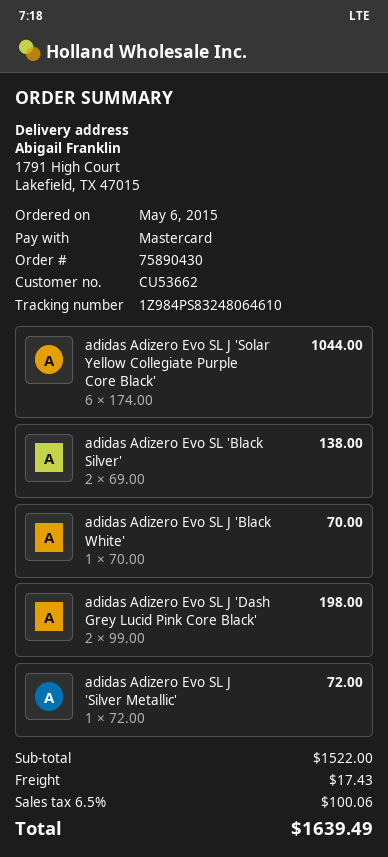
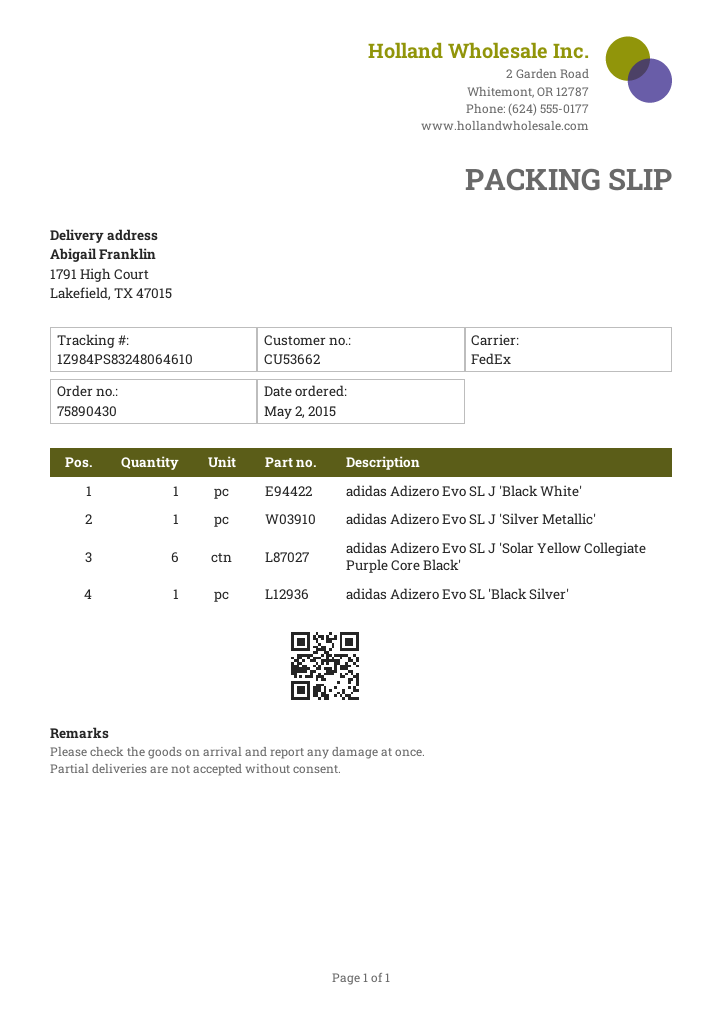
order date: 2015-05-06 -> 2015-05-02
adidas Adizero Evo SL 'Black Silver': 2 -> 1
adidas Adizero Evo SL J 'Dash Grey Lucid Pink Core Black': 2 -> none

